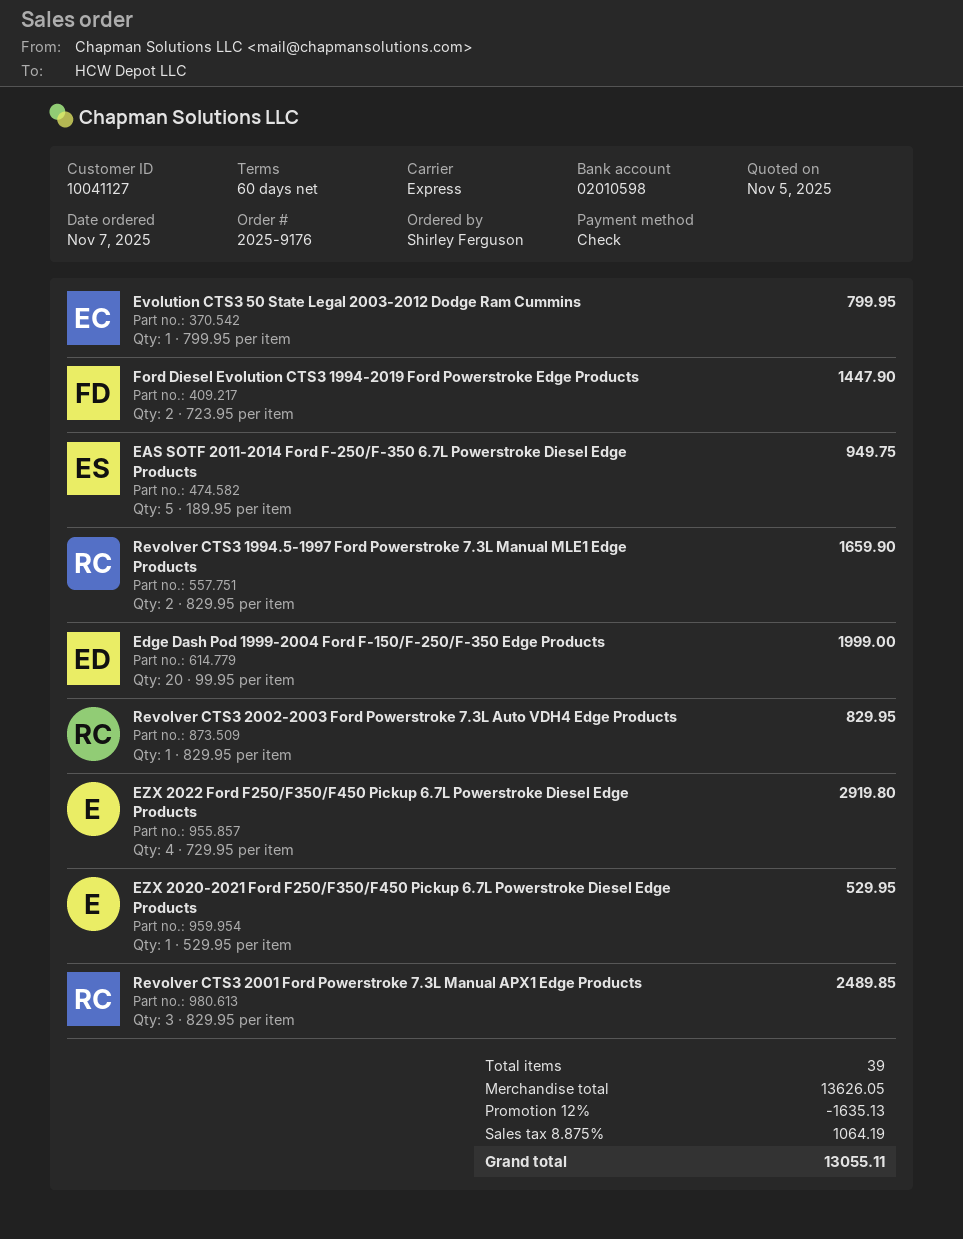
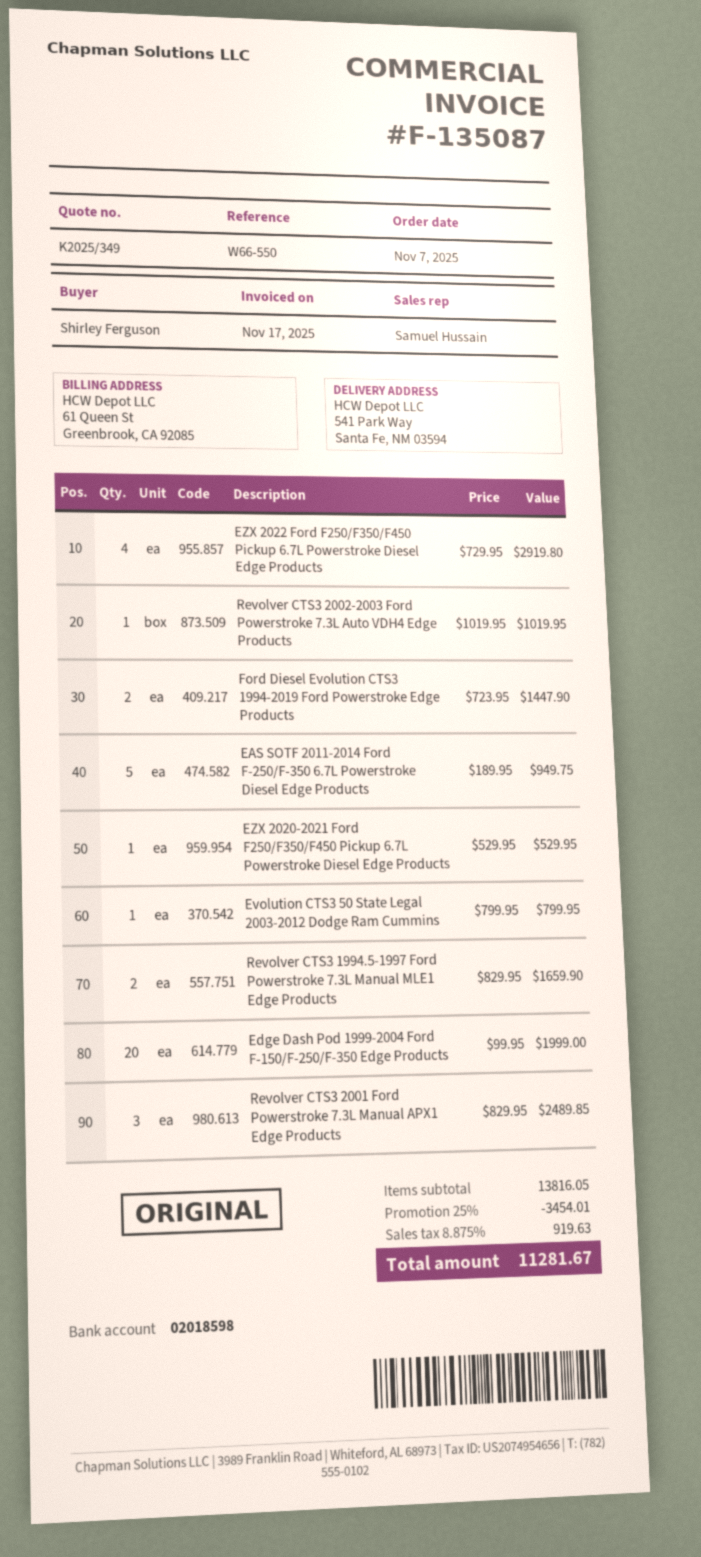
bank account: 02010598 -> 02018598
Revolver CTS3 2002-2003 Ford Powerstroke 7.3L Auto VDH4 Edge Products: 1 x 829.95 = 829.95 -> 1 x 1019.95 = 1019.95
subtotal: 13626.05 -> 13816.05
discount: 12% = 1635.13 -> 25% = 3454.01
tax: 8.875% = 1064.19 -> 8.875% = 919.63
total: 13055.11 -> 11281.67

